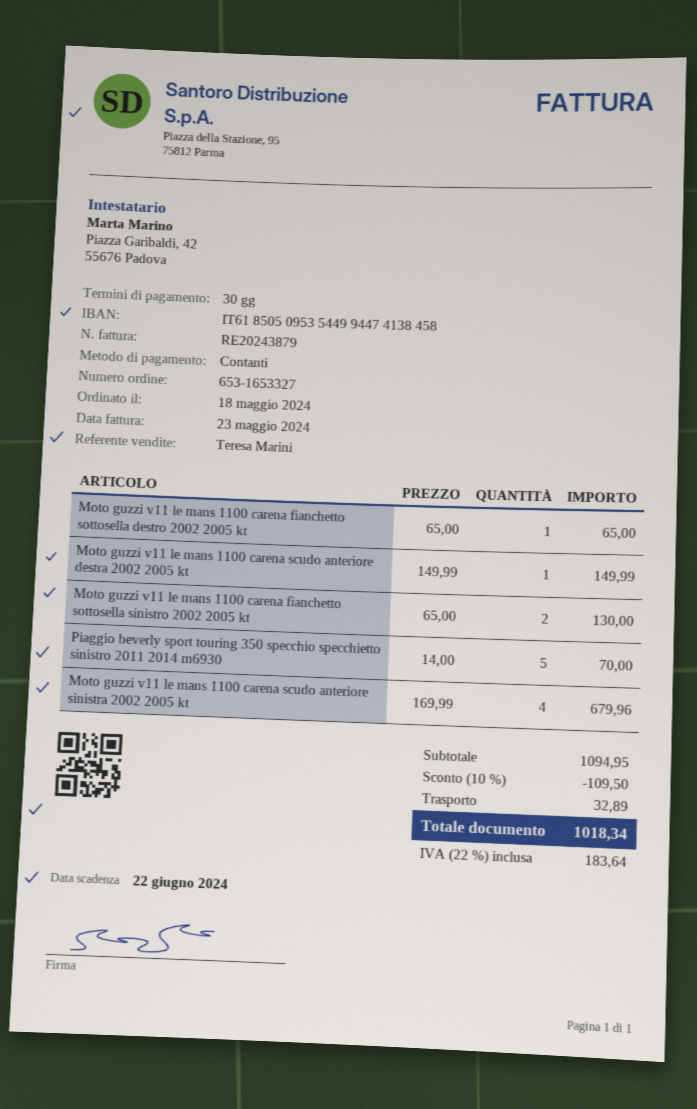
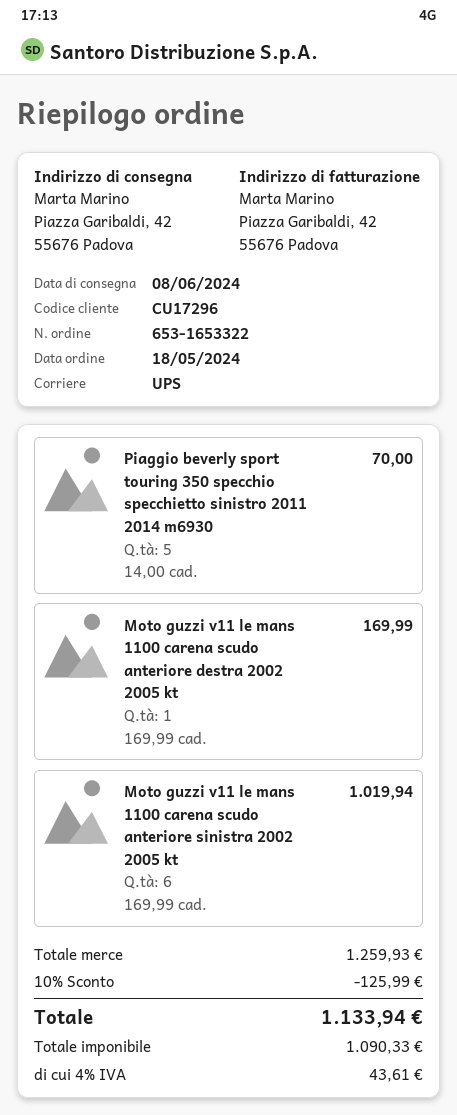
order number: 653-1653327 -> 653-1653322
Moto guzzi v11 le mans 1100 carena fianchetto sottosella destro 2002 2005 kt: 1 x 65.00 = 65.00 -> none
Moto guzzi v11 le mans 1100 carena scudo anteriore destra 2002 2005 kt: 1 x 149.99 = 149.99 -> 1 x 169.99 = 169.99
Moto guzzi v11 le mans 1100 carena fianchetto sottosella sinistro 2002 2005 kt: 2 x 65.00 = 130.00 -> none
Moto guzzi v11 le mans 1100 carena scudo anteriore sinistra 2002 2005 kt: 4 x 169.99 = 679.96 -> 6 x 169.99 = 1019.94
subtotal: 1094.95 -> 1259.93
discount: 10% = 109.50 -> 10% = 125.99
shipping: 32.89 -> none
tax: 22% = 183.64 -> 4% = 43.61
total: 1018.34 -> 1133.94

